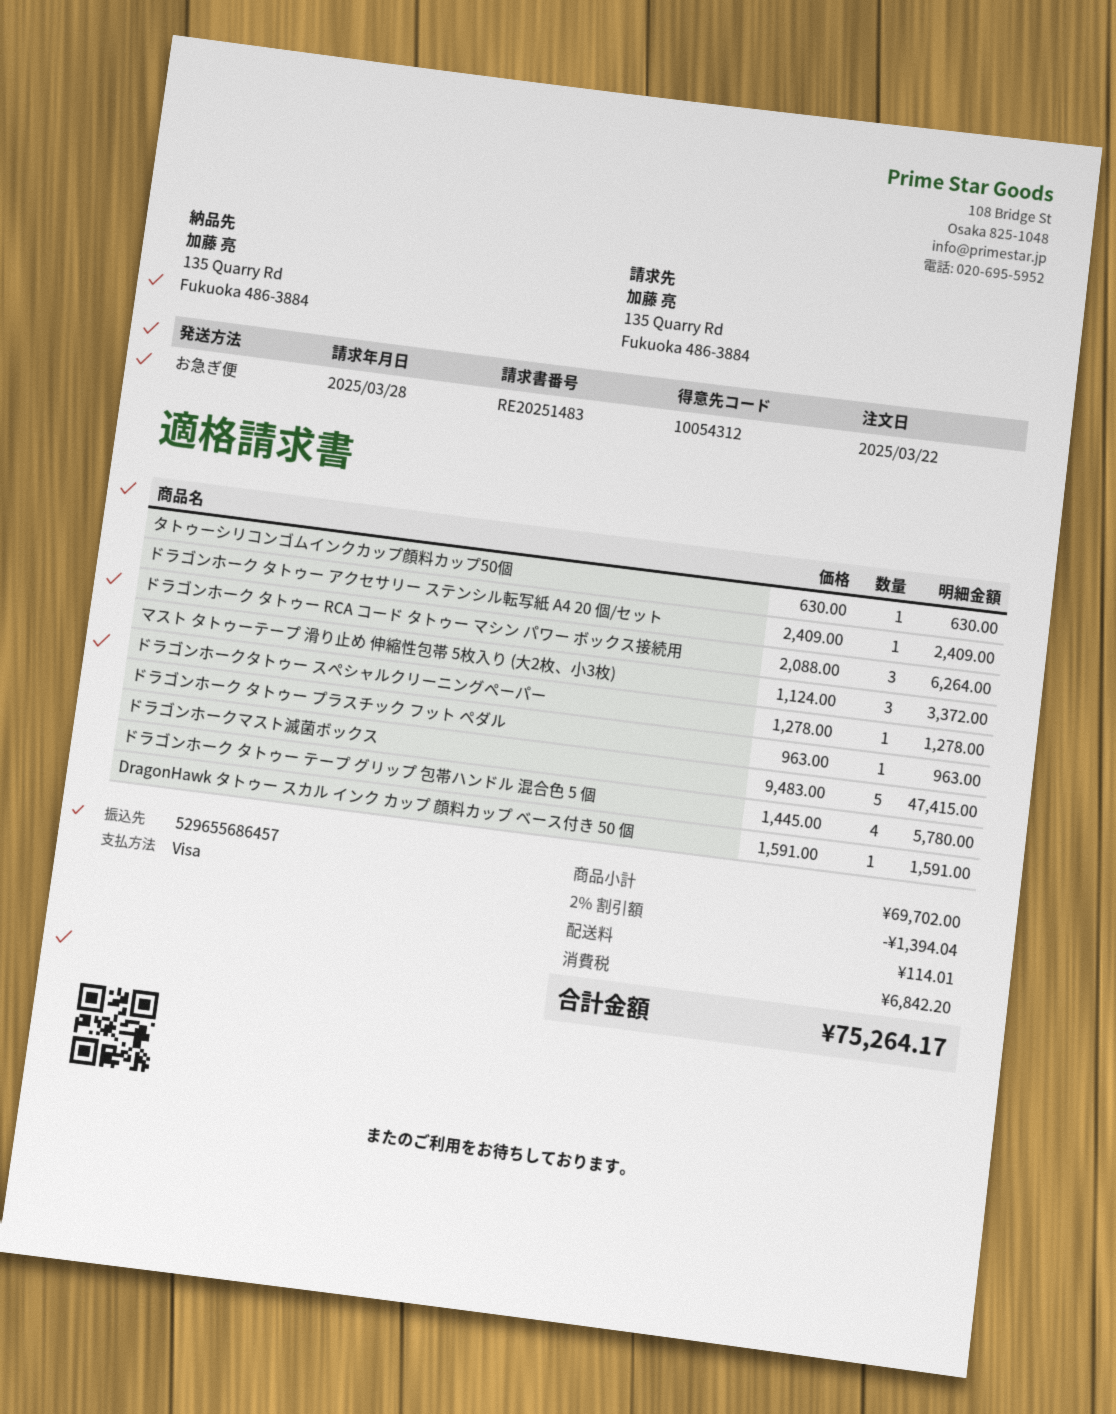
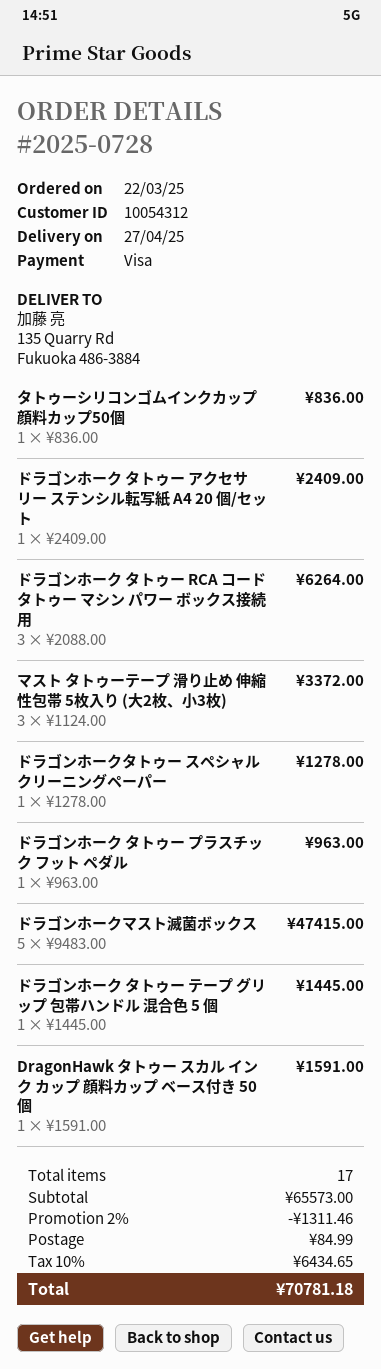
タトゥーシリコンゴムインクカップ顔料カップ50個: 1 x 630.00 = 630.00 -> 1 x 836.00 = 836.00
ドラゴンホーク タトゥー テープ グリップ 包帯ハンドル 混合色 5 個: 4 x 1445.00 = 5780.00 -> 1 x 1445.00 = 1445.00
subtotal: 69702.00 -> 65573.00
discount: 2% = 1394.04 -> 2% = 1311.46
shipping: 114.01 -> 84.99
tax: 6842.20 -> 6434.65
total: 75264.17 -> 70781.18

